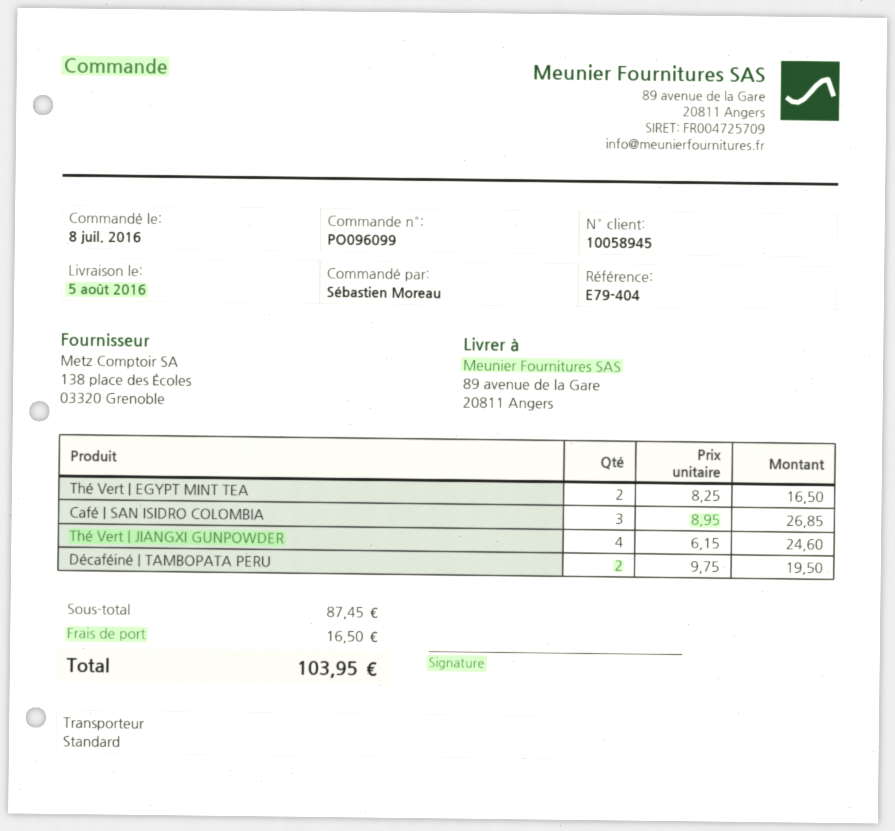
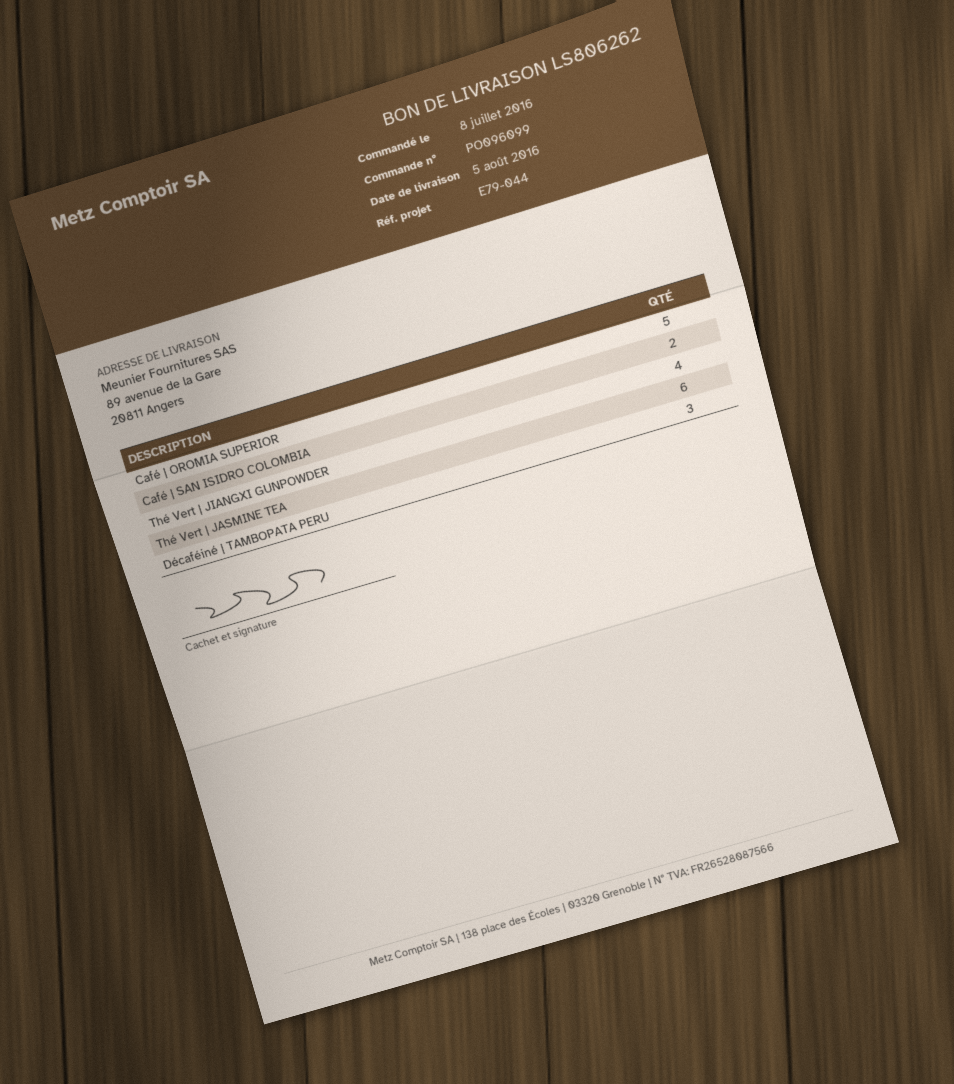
reference: E79-404 -> E79-044
Thé Vert | EGYPT MINT TEA: 2 -> none
Café | SAN ISIDRO COLOMBIA: 3 -> 2
Décaféiné | TAMBOPATA PERU: 2 -> 3
Café | OROMIA SUPERIOR: none -> 5
Thé Vert | JASMINE TEA: none -> 6

